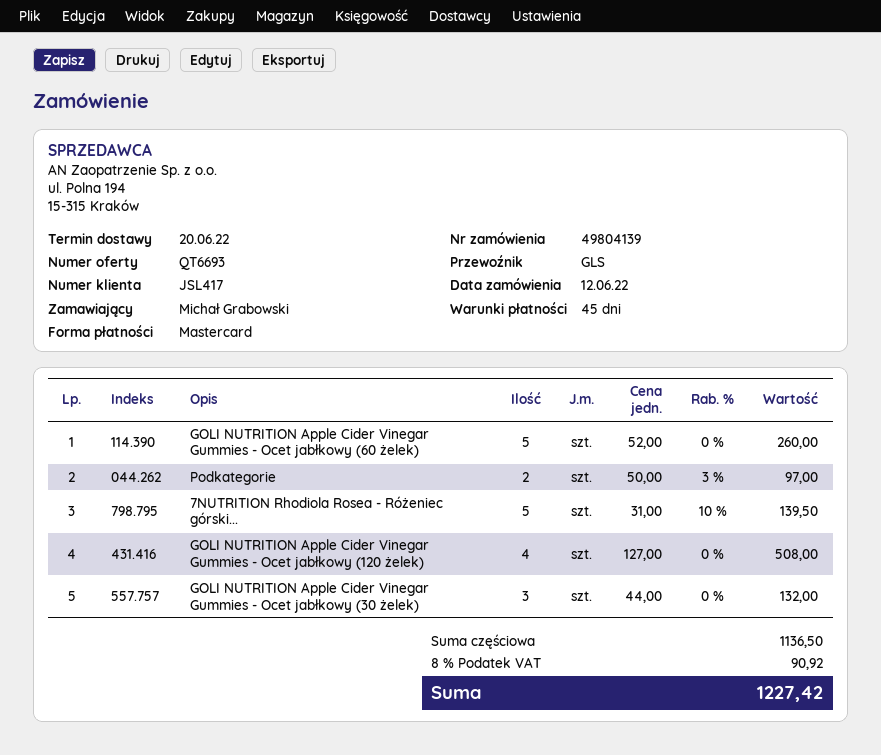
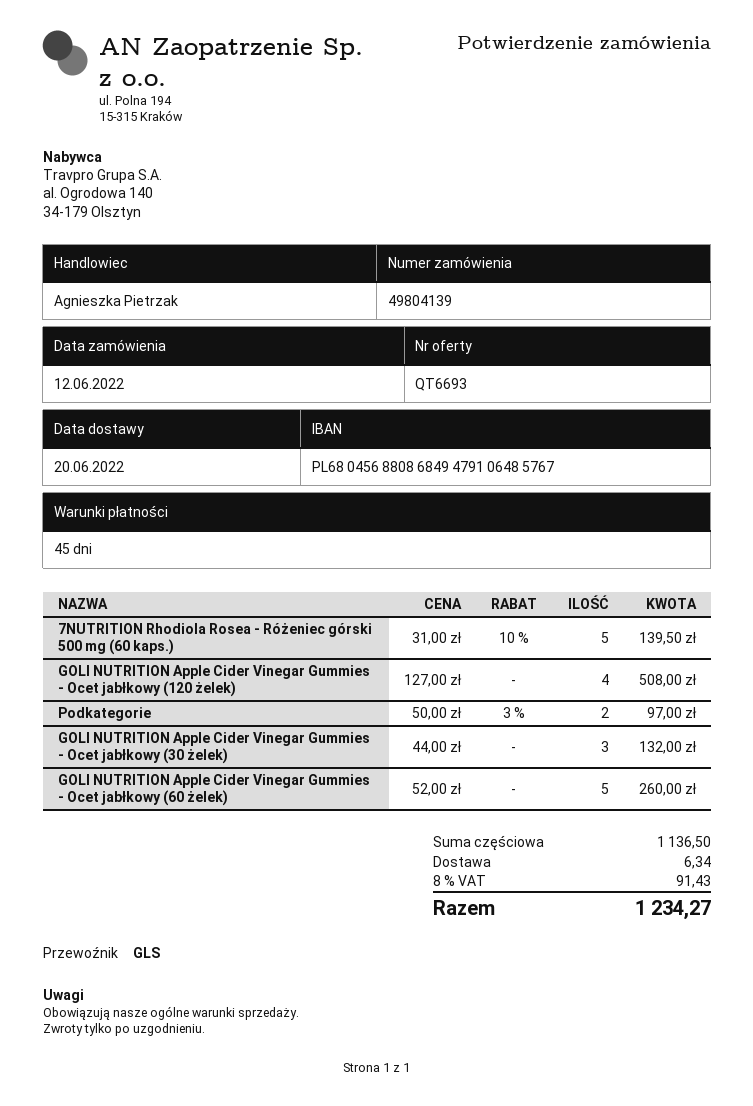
shipping: none -> 6.34
tax: 8% = 90.92 -> 8% = 91.43
total: 1227.42 -> 1234.27

